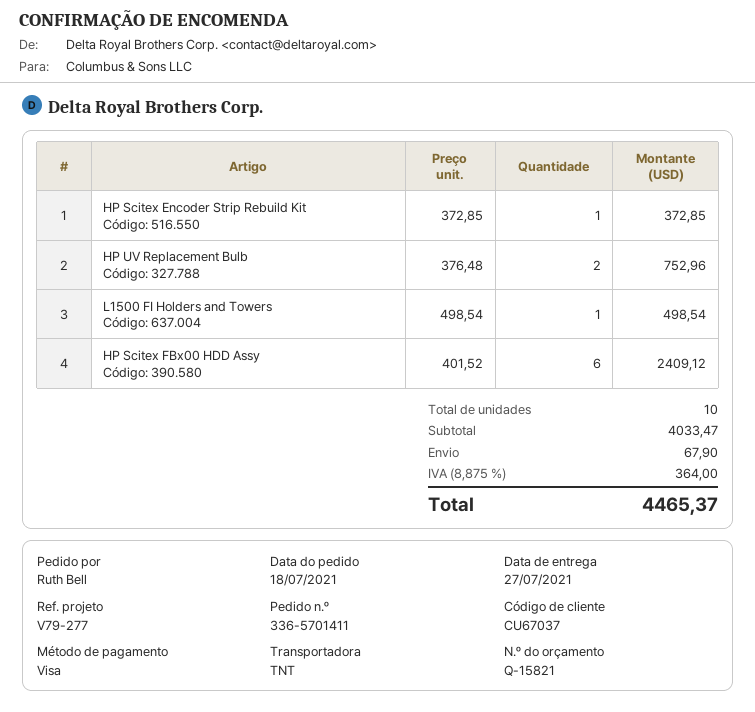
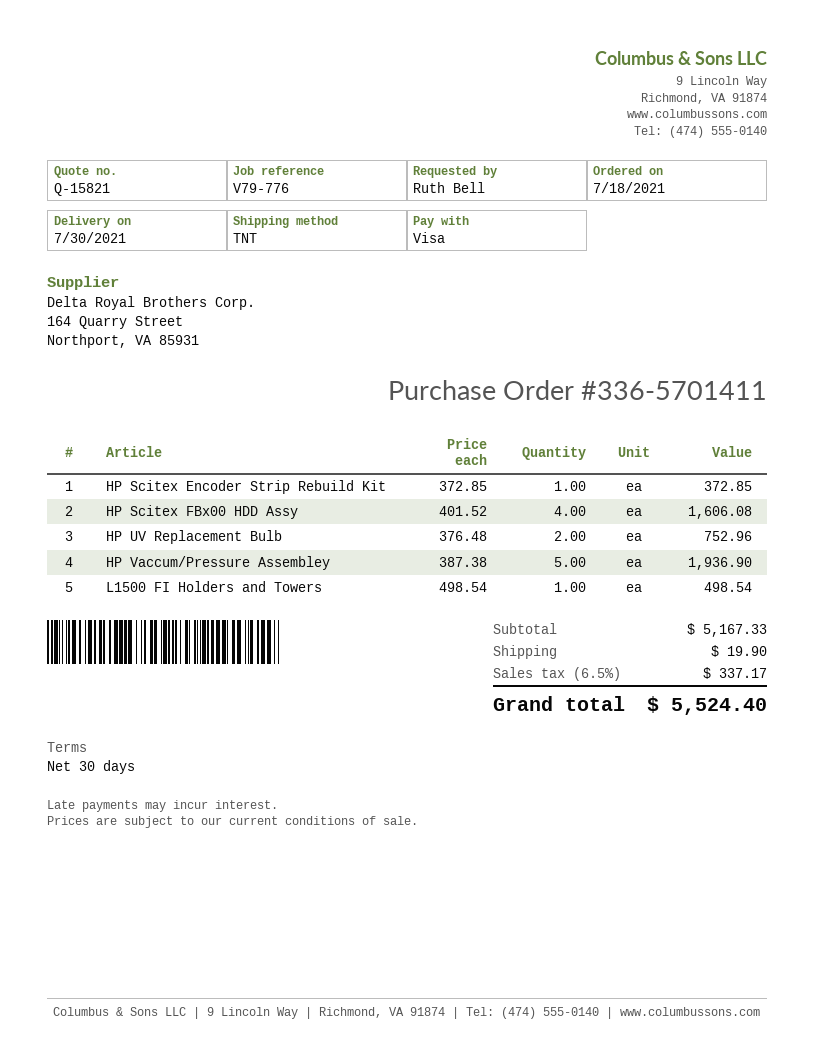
delivery date: 2021-07-27 -> 2021-07-30
reference: V79-277 -> V79-776
HP Scitex FBx00 HDD Assy: 6 x 401.52 = 2409.12 -> 4 x 401.52 = 1606.08
HP Vaccum/Pressure Assembley: none -> 5 x 387.38 = 1936.90
subtotal: 4033.47 -> 5167.33
shipping: 67.90 -> 19.90
tax: 8.875% = 364.00 -> 6.5% = 337.17
total: 4465.37 -> 5524.40

